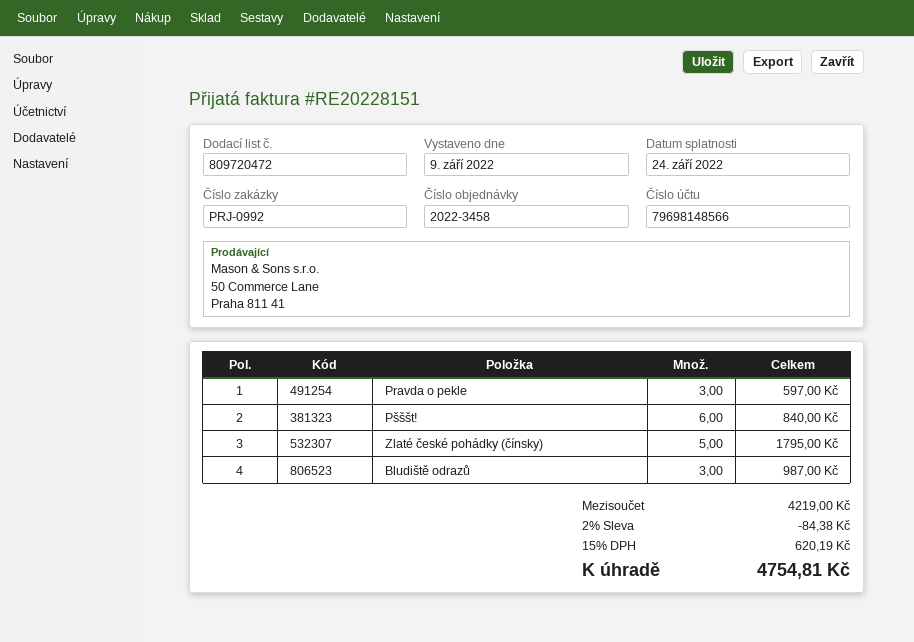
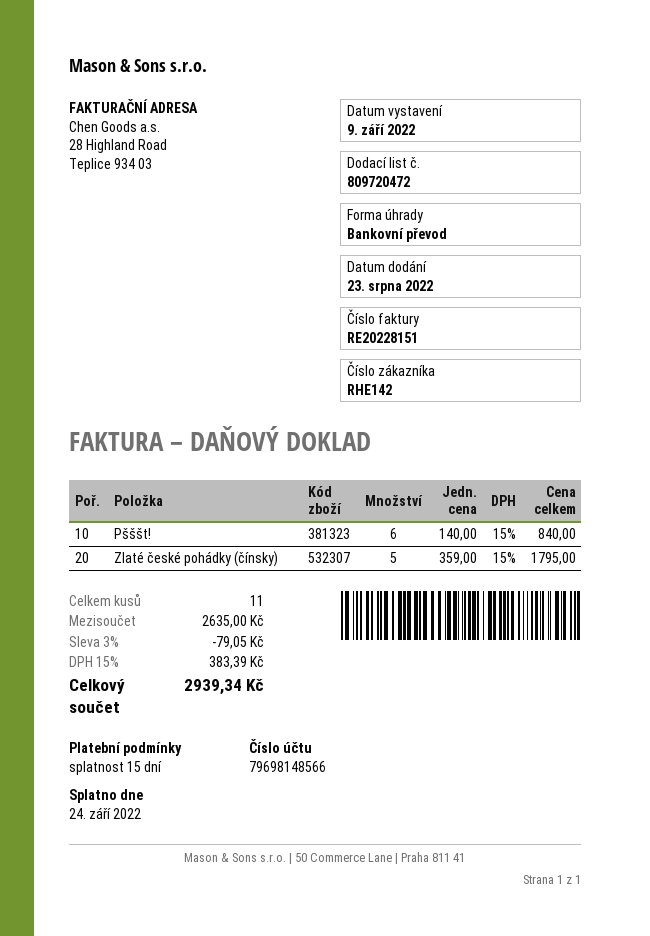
Pravda o pekle: 3 for 597.00 -> none
Bludiště odrazů: 3 for 987.00 -> none
subtotal: 4219.00 -> 2635.00
discount: 2% = 84.38 -> 3% = 79.05
tax: 15% = 620.19 -> 15% = 383.39
total: 4754.81 -> 2939.34

